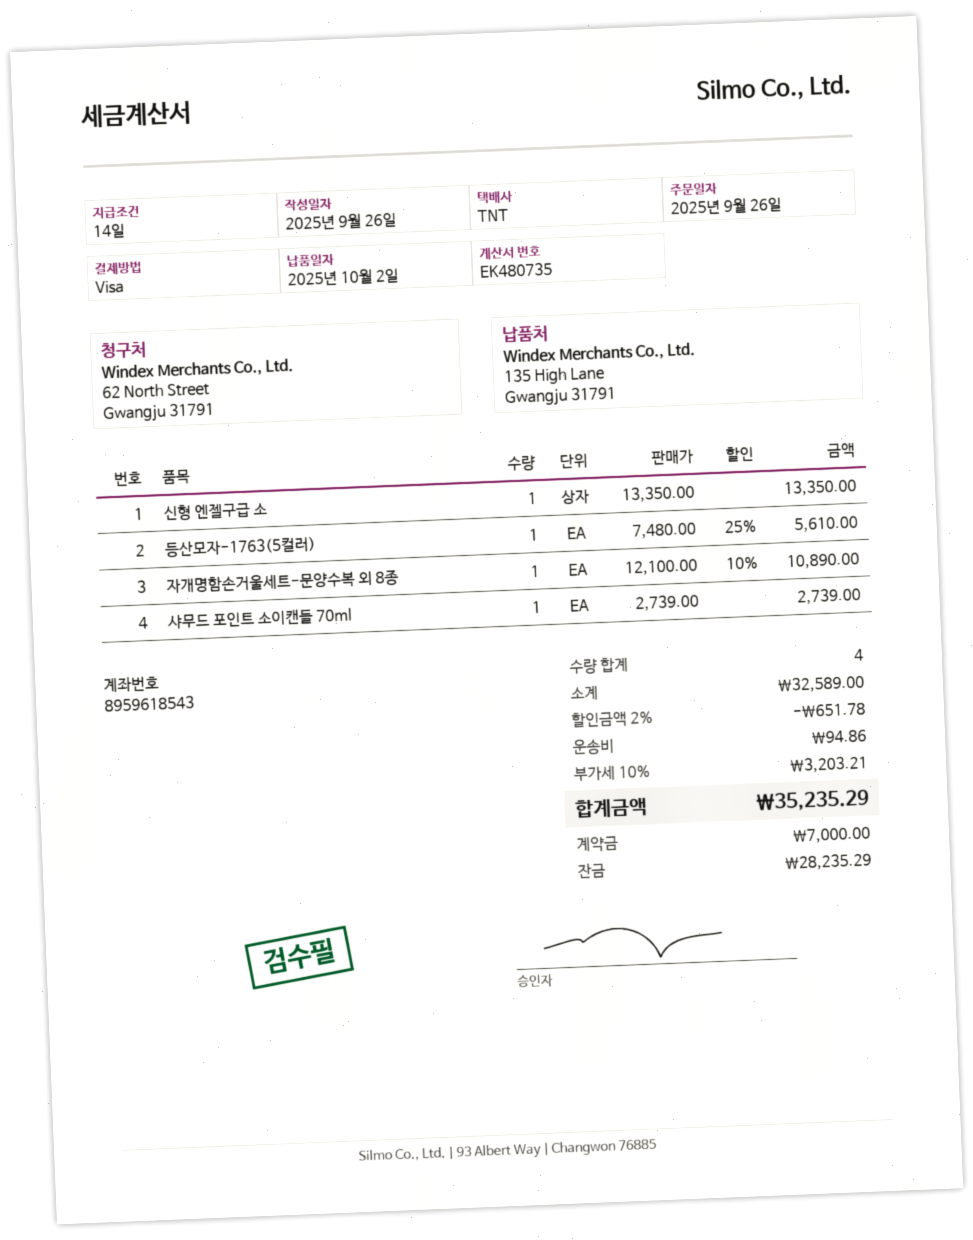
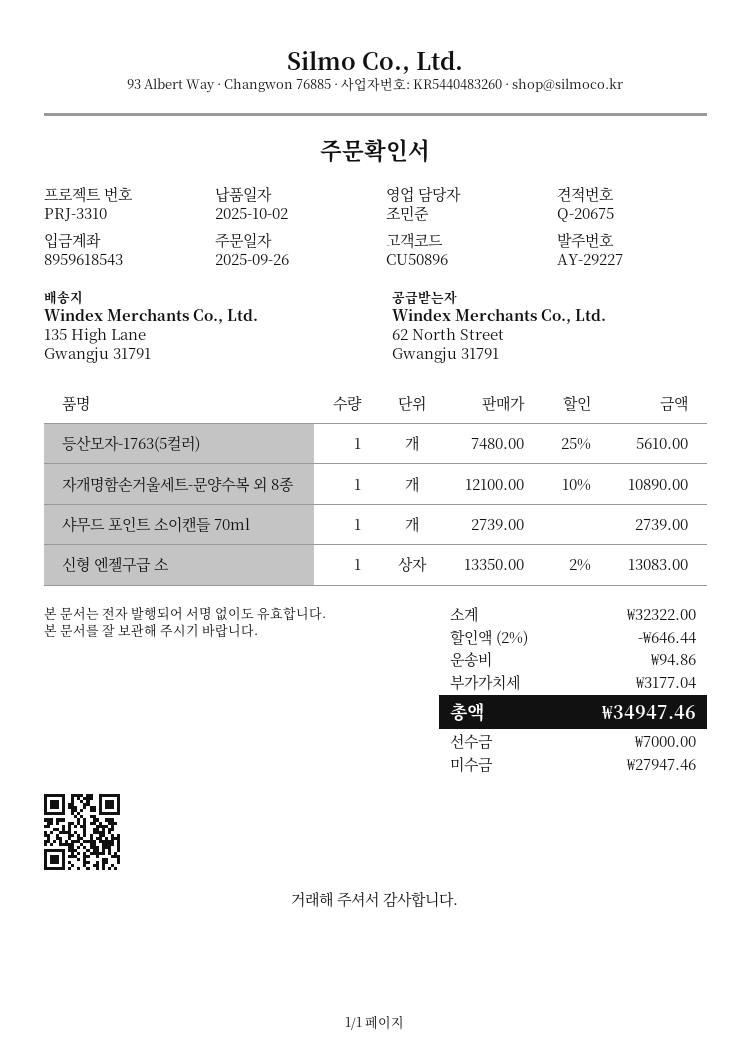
신형 엔젤구급 소: 1 x 13350.00 = 13350.00 -> 1 x 13350.00 - 2% = 13083.00
subtotal: 32589.00 -> 32322.00
discount: 2% = 651.78 -> 2% = 646.44
tax: 3203.21 -> 3177.04
total: 35235.29 -> 34947.46
balance: 28235.29 -> 27947.46

